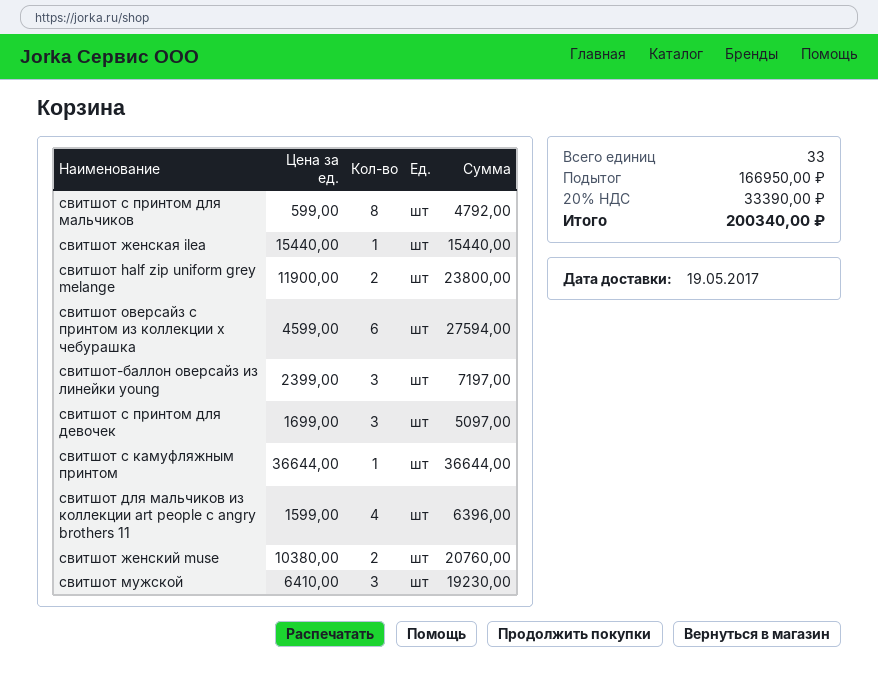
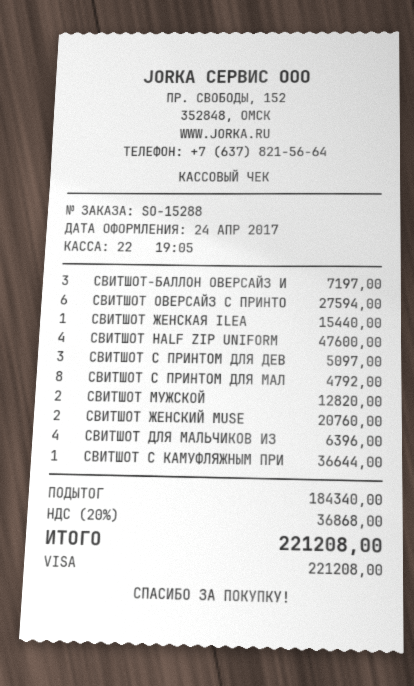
свитшот half zip uniform grey melange: 2 for 23800.00 -> 4 for 47600.00
свитшот мужской: 3 for 19230.00 -> 2 for 12820.00
subtotal: 166950.00 -> 184340.00
tax: 20% = 33390.00 -> 20% = 36868.00
total: 200340.00 -> 221208.00

